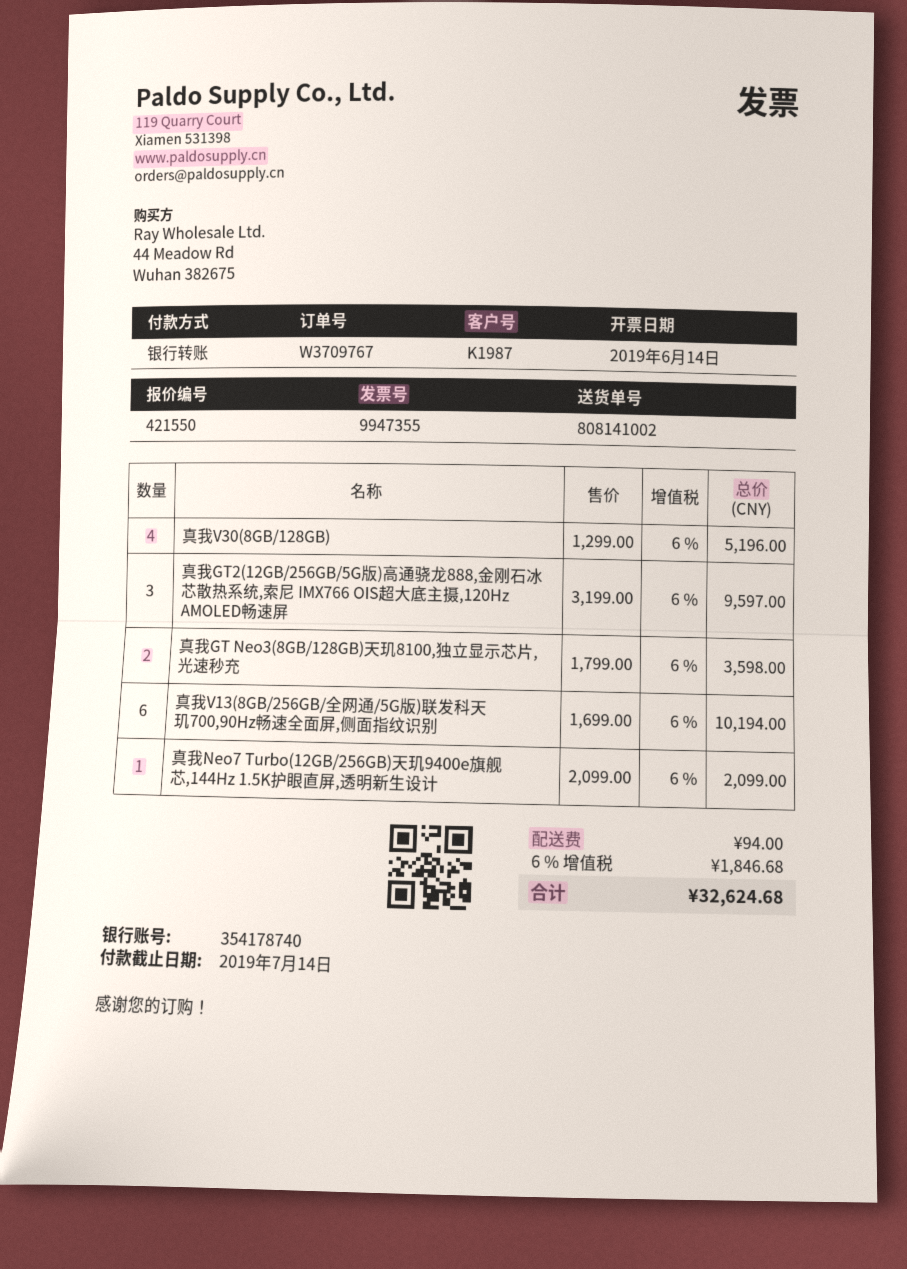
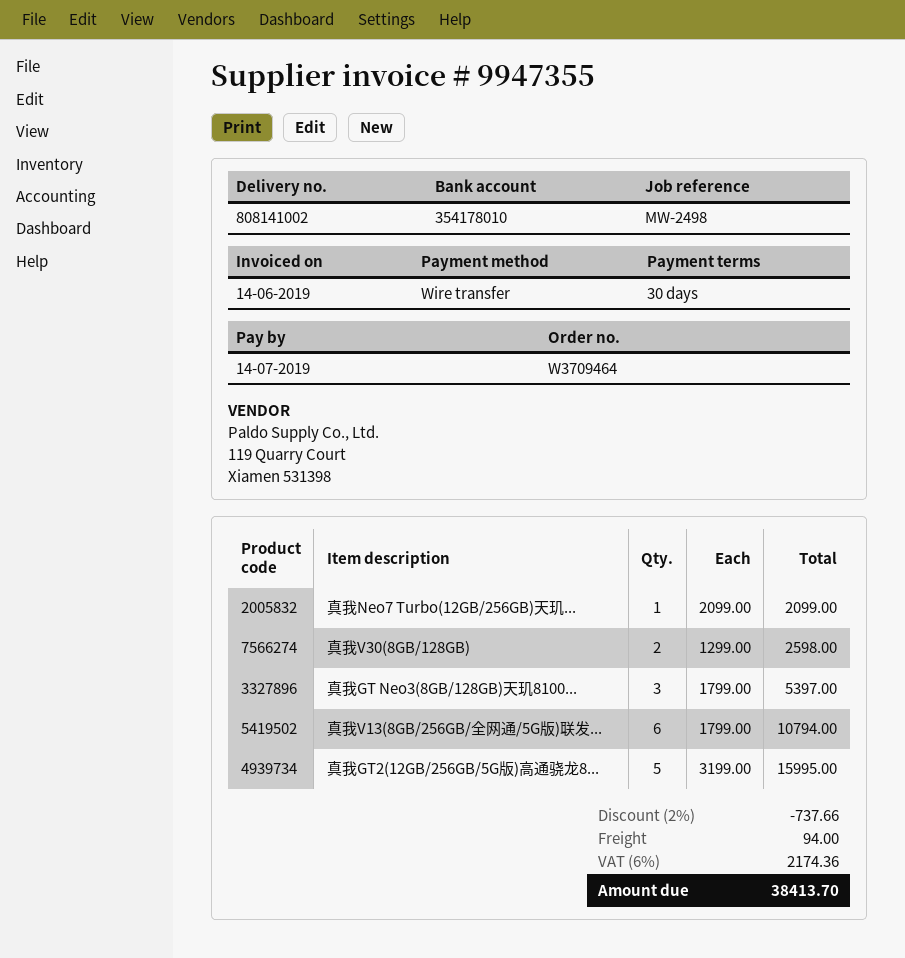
order number: W3709767 -> W3709464
bank account: 354178740 -> 354178010
真我V30(8GB/128GB): 4 x 1299.00 = 5196.00 -> 2 x 1299.00 = 2598.00
真我GT2(12GB/256GB/5G版)高通骁龙888,金刚石冰芯散热系统,索尼 IMX766 OIS超大底主摄,120Hz AMOLED畅速屏: 3 x 3199.00 = 9597.00 -> 5 x 3199.00 = 15995.00
真我GT Neo3(8GB/128GB)天玑8100,独立显示芯片,光速秒充: 2 x 1799.00 = 3598.00 -> 3 x 1799.00 = 5397.00
真我V13(8GB/256GB/全网通/5G版)联发科天玑700,90Hz畅速全面屏,侧面指纹识别: 6 x 1699.00 = 10194.00 -> 6 x 1799.00 = 10794.00
discount: none -> 2% = 737.66
tax: 6% = 1846.68 -> 6% = 2174.36
total: 32624.68 -> 38413.70

